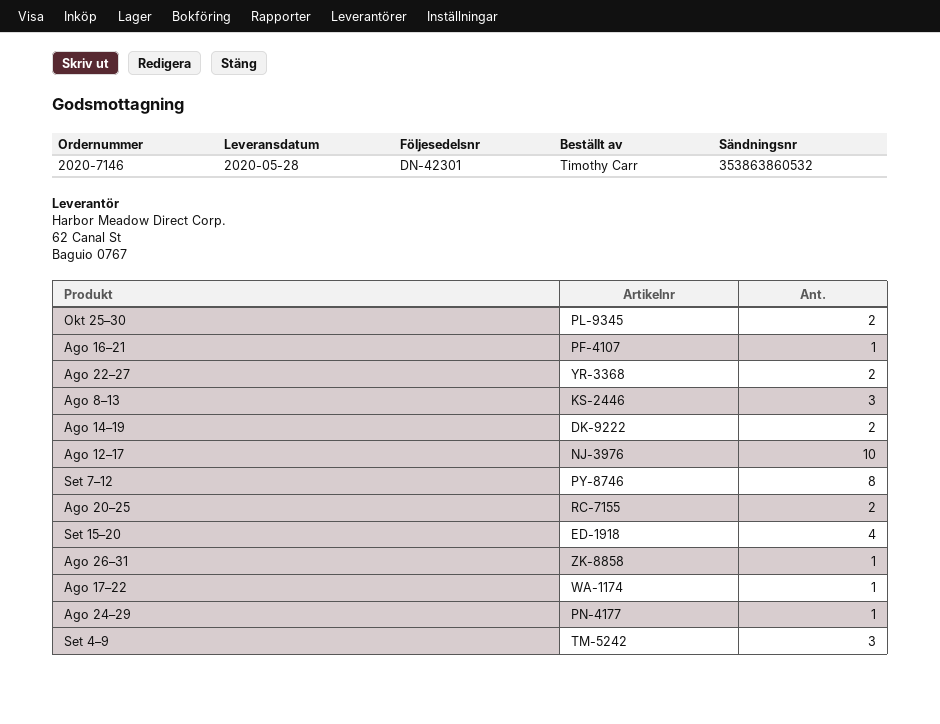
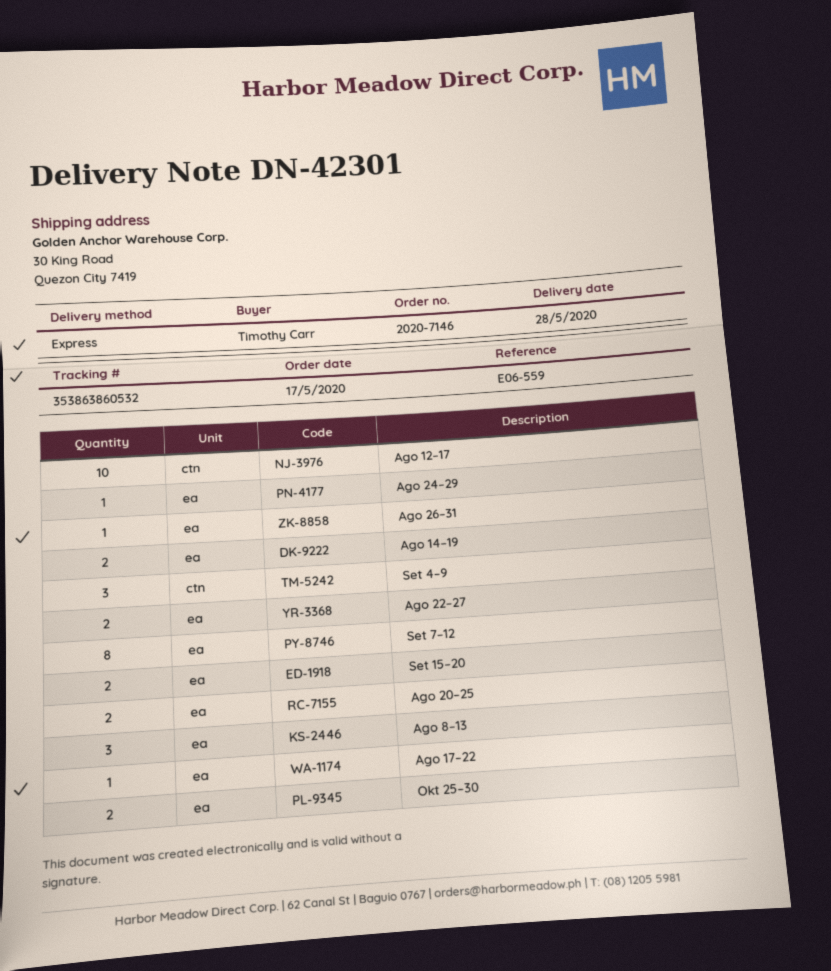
Ago 16–21: 1 -> none
Set 15–20: 4 -> 2

